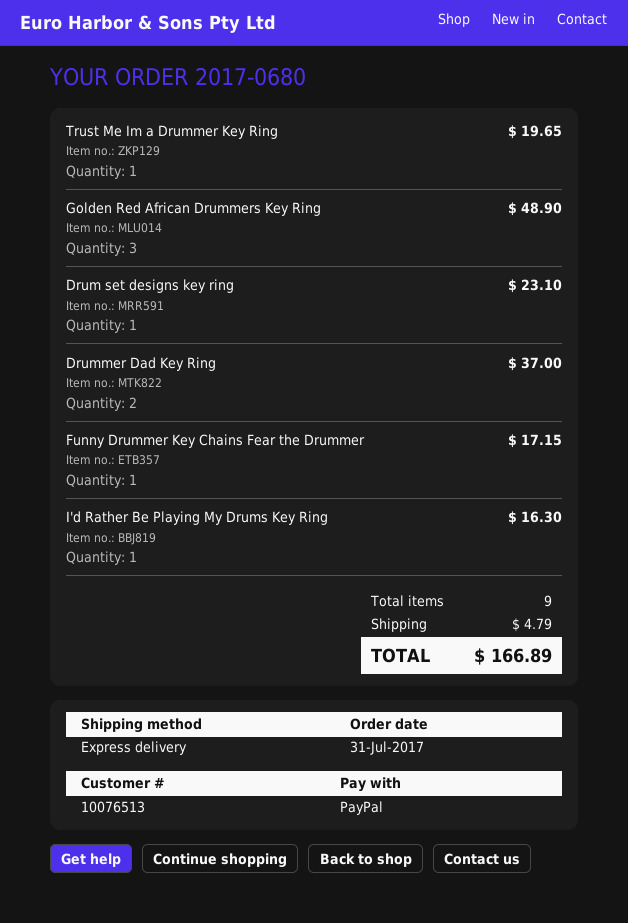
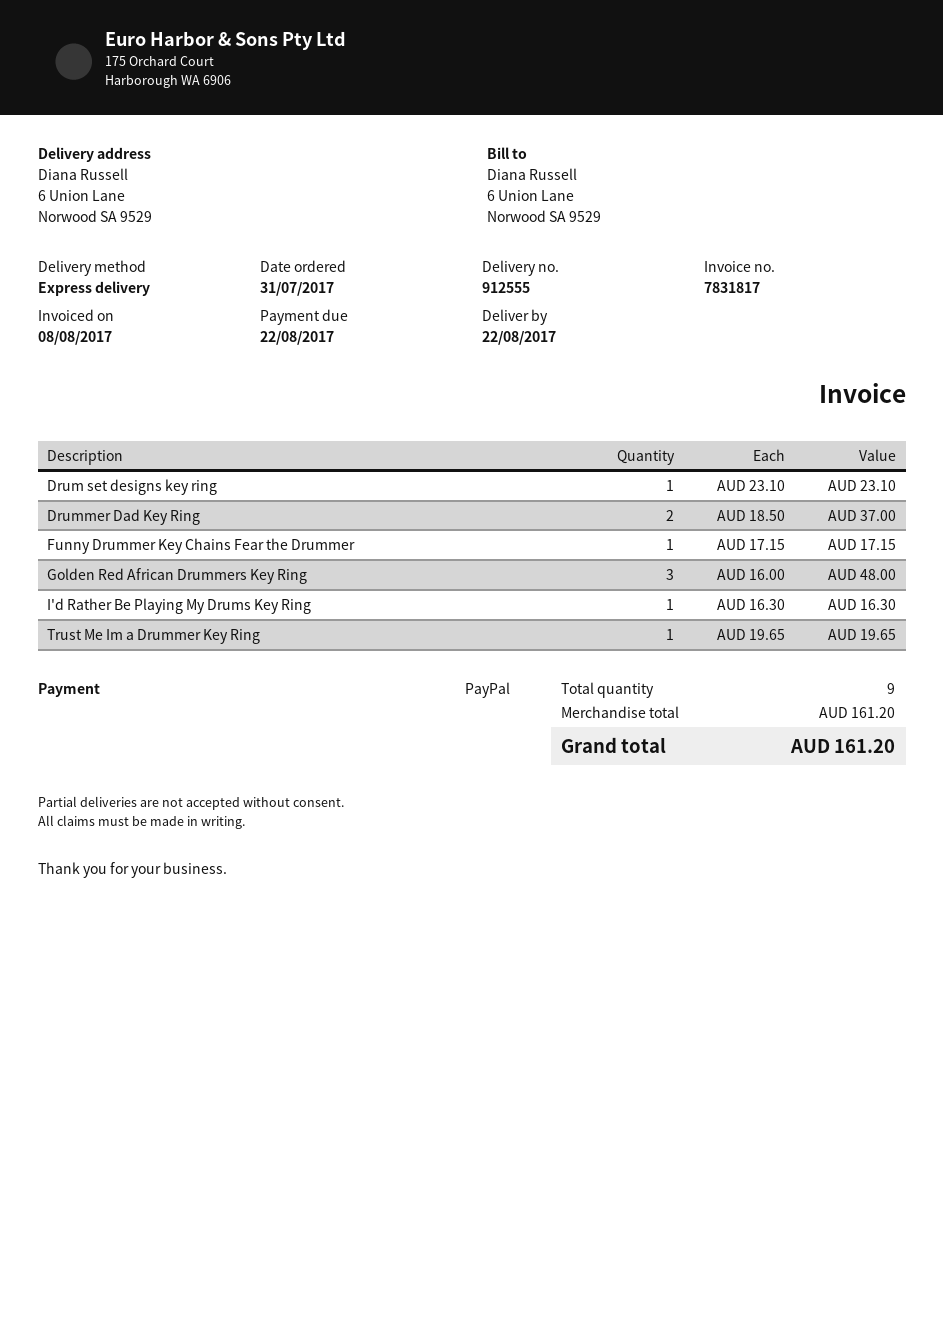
Golden Red African Drummers Key Ring: 3 for 48.90 -> 3 for 48.00
shipping: 4.79 -> none
total: 166.89 -> 161.20

